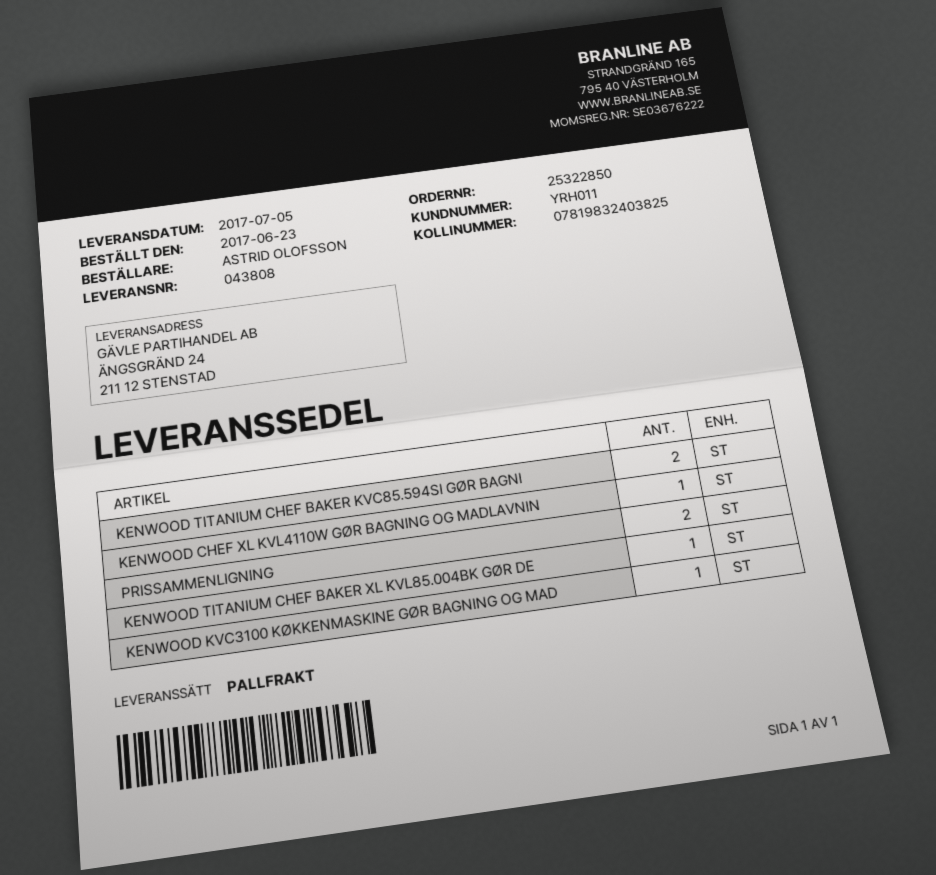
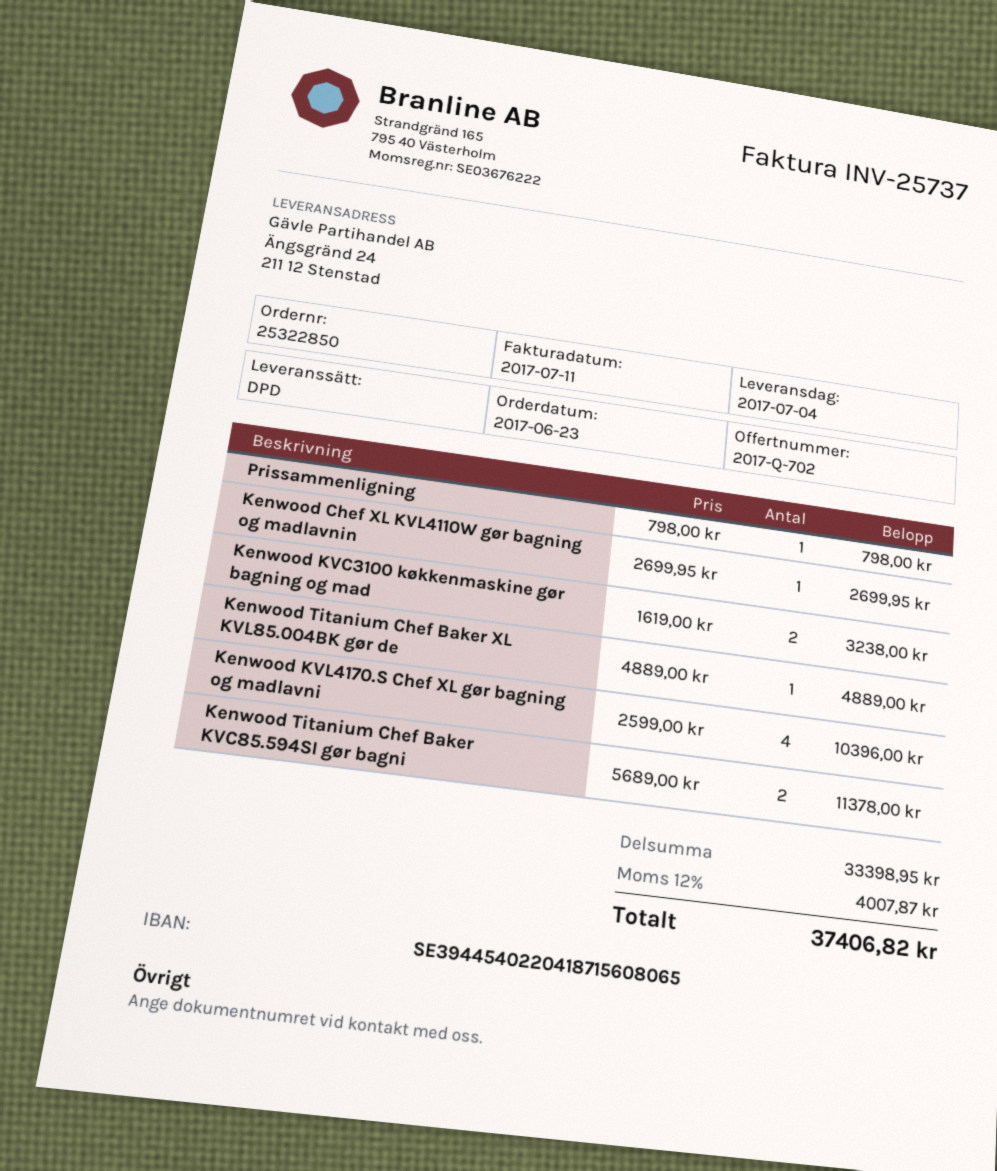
delivery date: 2017-07-05 -> 2017-07-04
shipping method: pallet freight -> DPD
PRISSAMMENLIGNING: 2 -> 1
KENWOOD KVC3100 KØKKENMASKINE GØR BAGNING OG MAD: 1 -> 2
Kenwood KVL4170.S Chef XL gør bagning og madlavni: none -> 4

